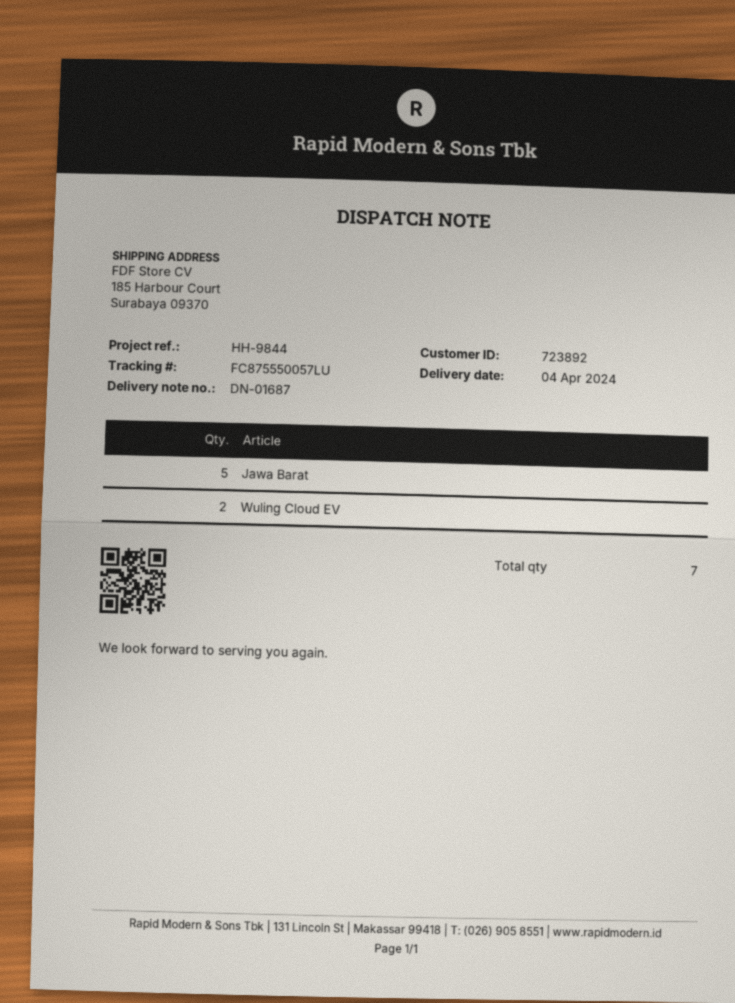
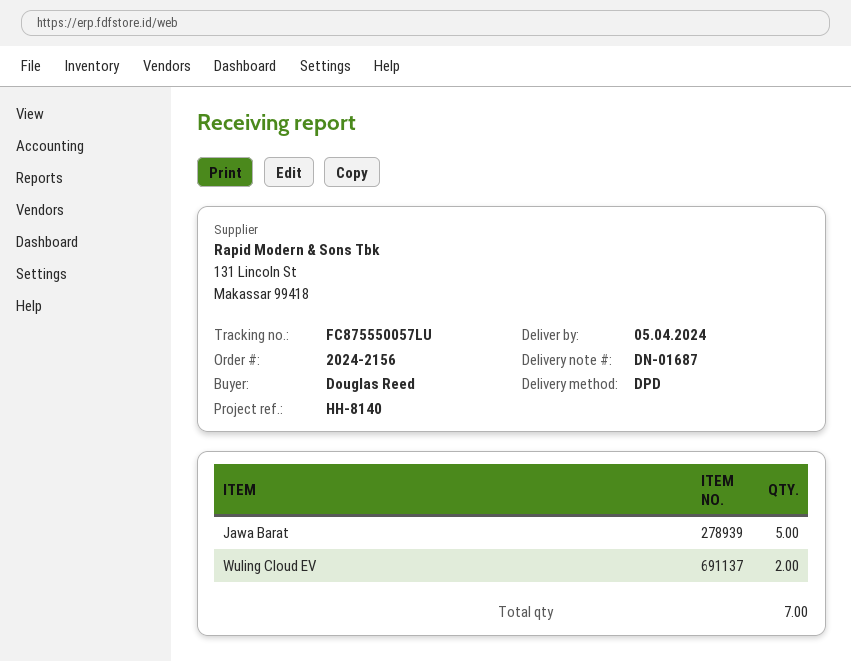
delivery date: 2024-04-04 -> 2024-04-05
reference: HH-9844 -> HH-8140

